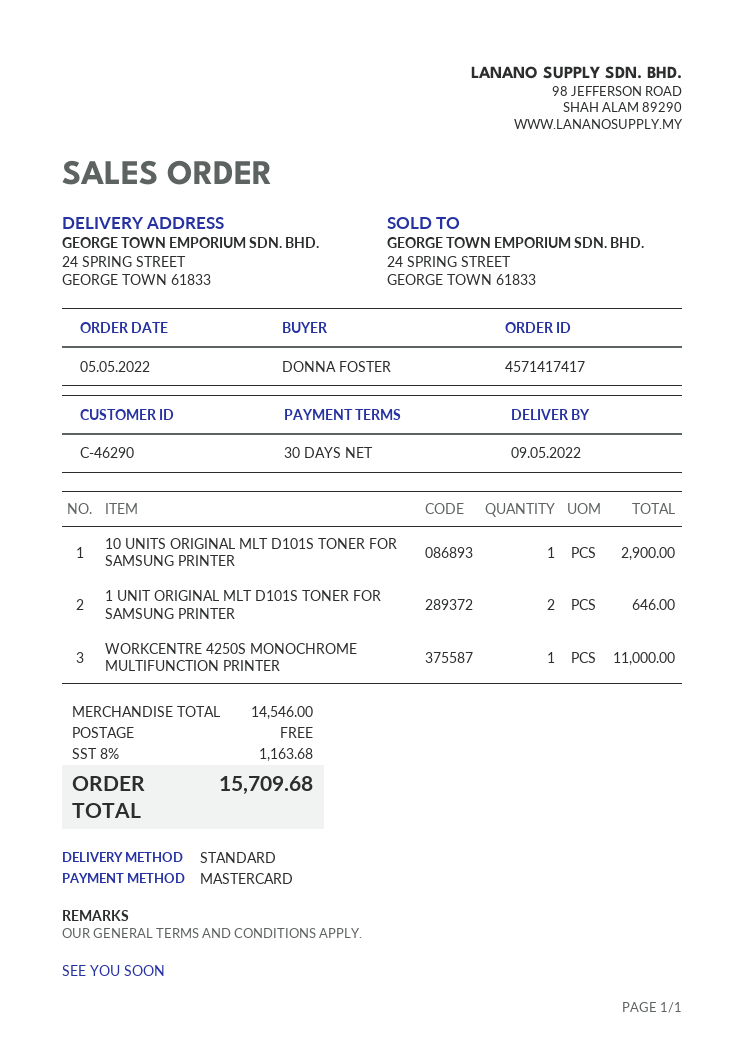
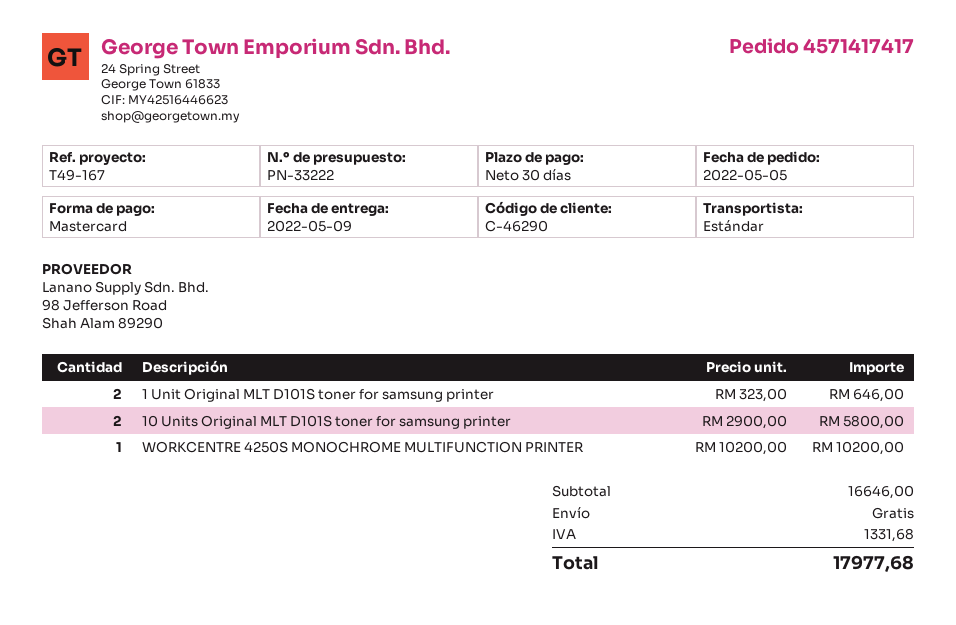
10 UNITS ORIGINAL MLT D101S TONER FOR SAMSUNG PRINTER: 1 for 2900.00 -> 2 for 5800.00
WORKCENTRE 4250S MONOCHROME MULTIFUNCTION PRINTER: 1 for 11000.00 -> 1 for 10200.00
subtotal: 14546.00 -> 16646.00
tax: 1163.68 -> 1331.68
total: 15709.68 -> 17977.68

